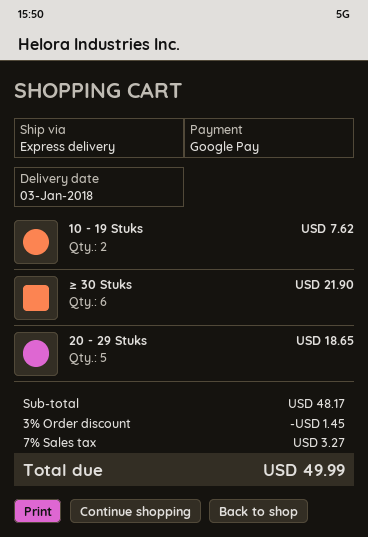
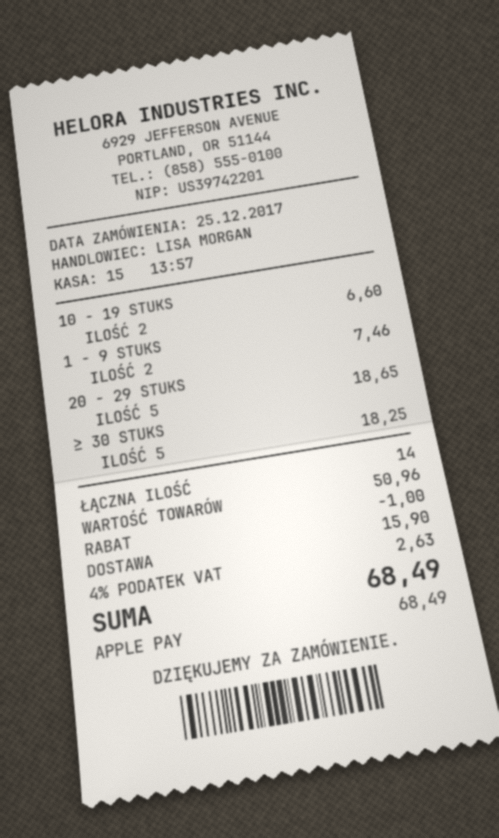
payment method: Google Pay -> Apple Pay
10 - 19 Stuks: 2 for 7.62 -> 2 for 6.60
≥ 30 Stuks: 6 for 21.90 -> 5 for 18.25
1 - 9 STUKS: none -> 2 for 7.46
subtotal: 48.17 -> 50.96
discount: 1.45 -> 1.00
shipping: none -> 15.90
tax: 7% = 3.27 -> 4% = 2.63
total: 49.99 -> 68.49

